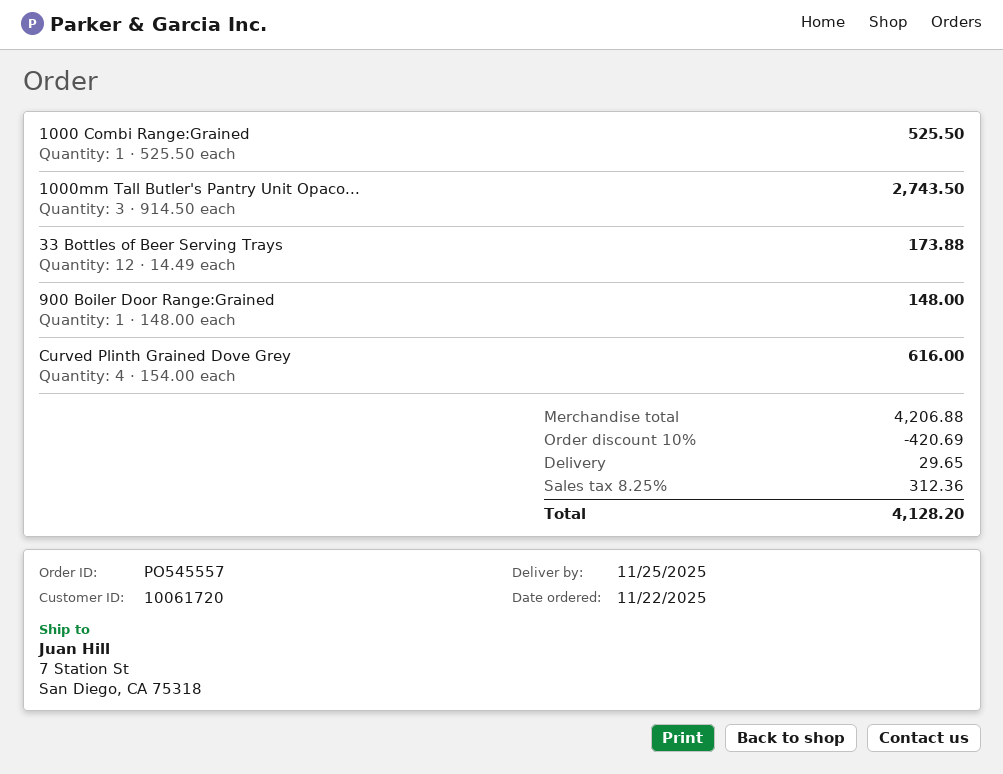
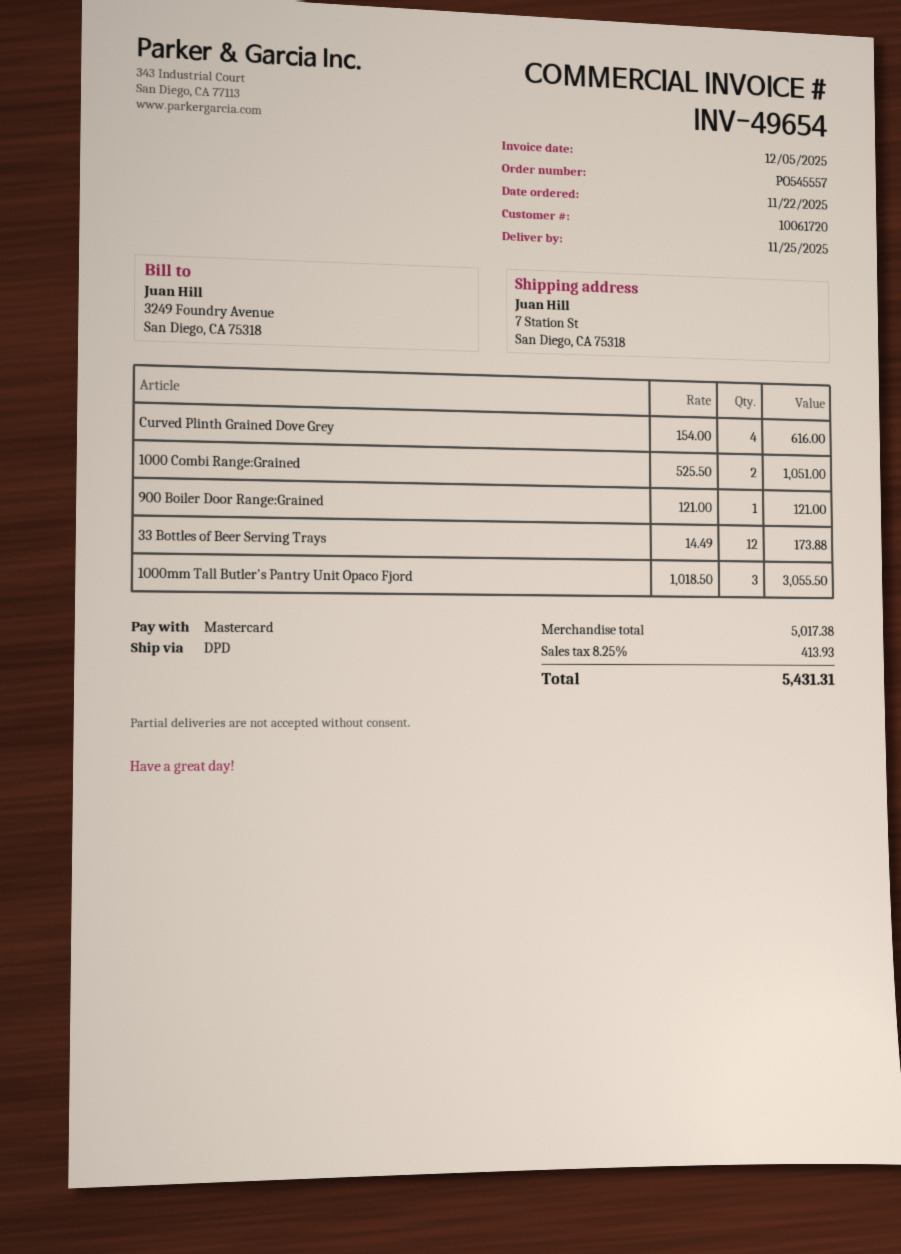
1000 Combi Range:Grained: 1 x 525.50 = 525.50 -> 2 x 525.50 = 1051.00
1000mm Tall Butler's Pantry Unit Opaco...: 3 x 914.50 = 2743.50 -> 3 x 1018.50 = 3055.50
900 Boiler Door Range:Grained: 1 x 148.00 = 148.00 -> 1 x 121.00 = 121.00
subtotal: 4206.88 -> 5017.38
discount: 10% = 420.69 -> none
shipping: 29.65 -> none
tax: 8.25% = 312.36 -> 8.25% = 413.93
total: 4128.20 -> 5431.31

